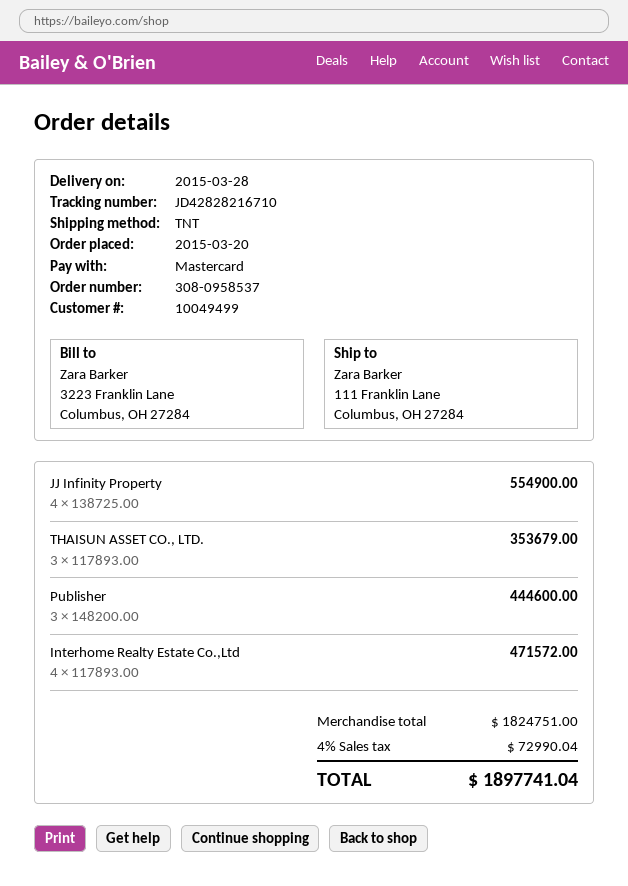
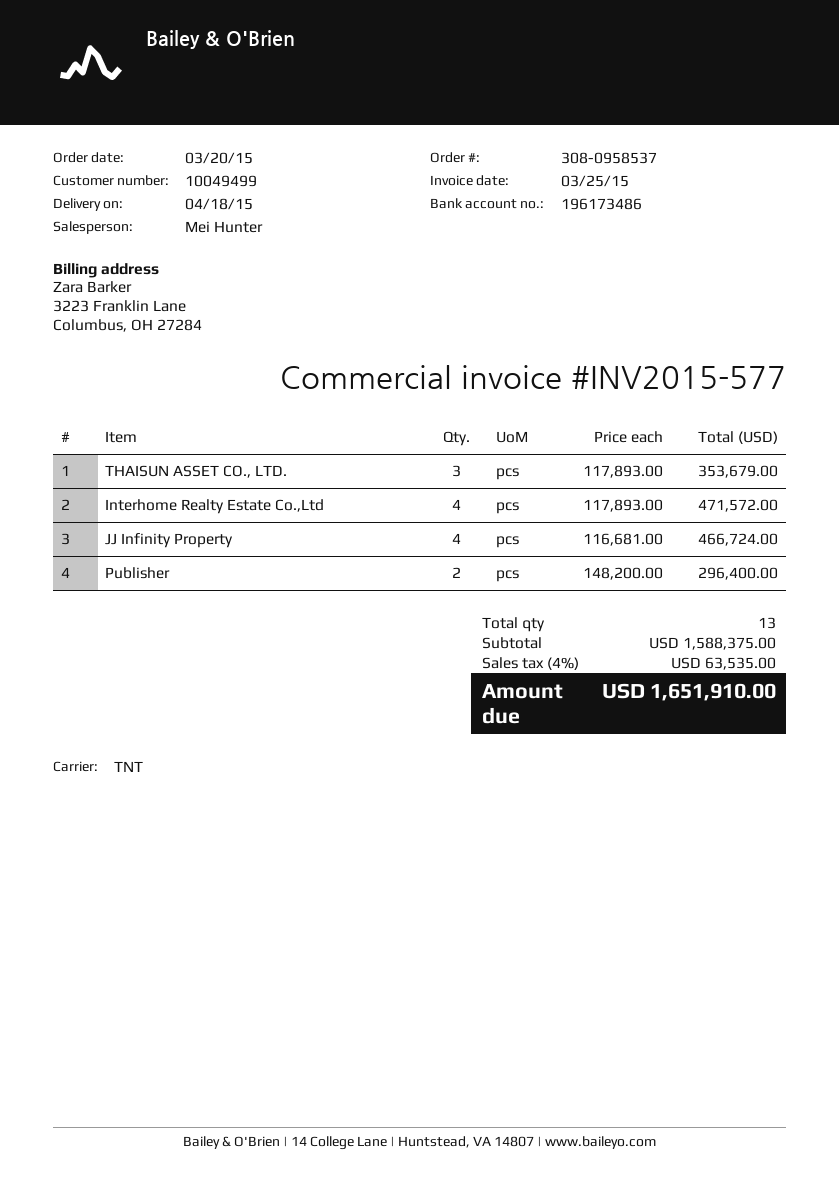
delivery date: 2015-03-28 -> 2015-04-18
JJ Infinity Property: 4 x 138725.00 = 554900.00 -> 4 x 116681.00 = 466724.00
Publisher: 3 x 148200.00 = 444600.00 -> 2 x 148200.00 = 296400.00
subtotal: 1824751.00 -> 1588375.00
tax: 4% = 72990.04 -> 4% = 63535.00
total: 1897741.04 -> 1651910.00

